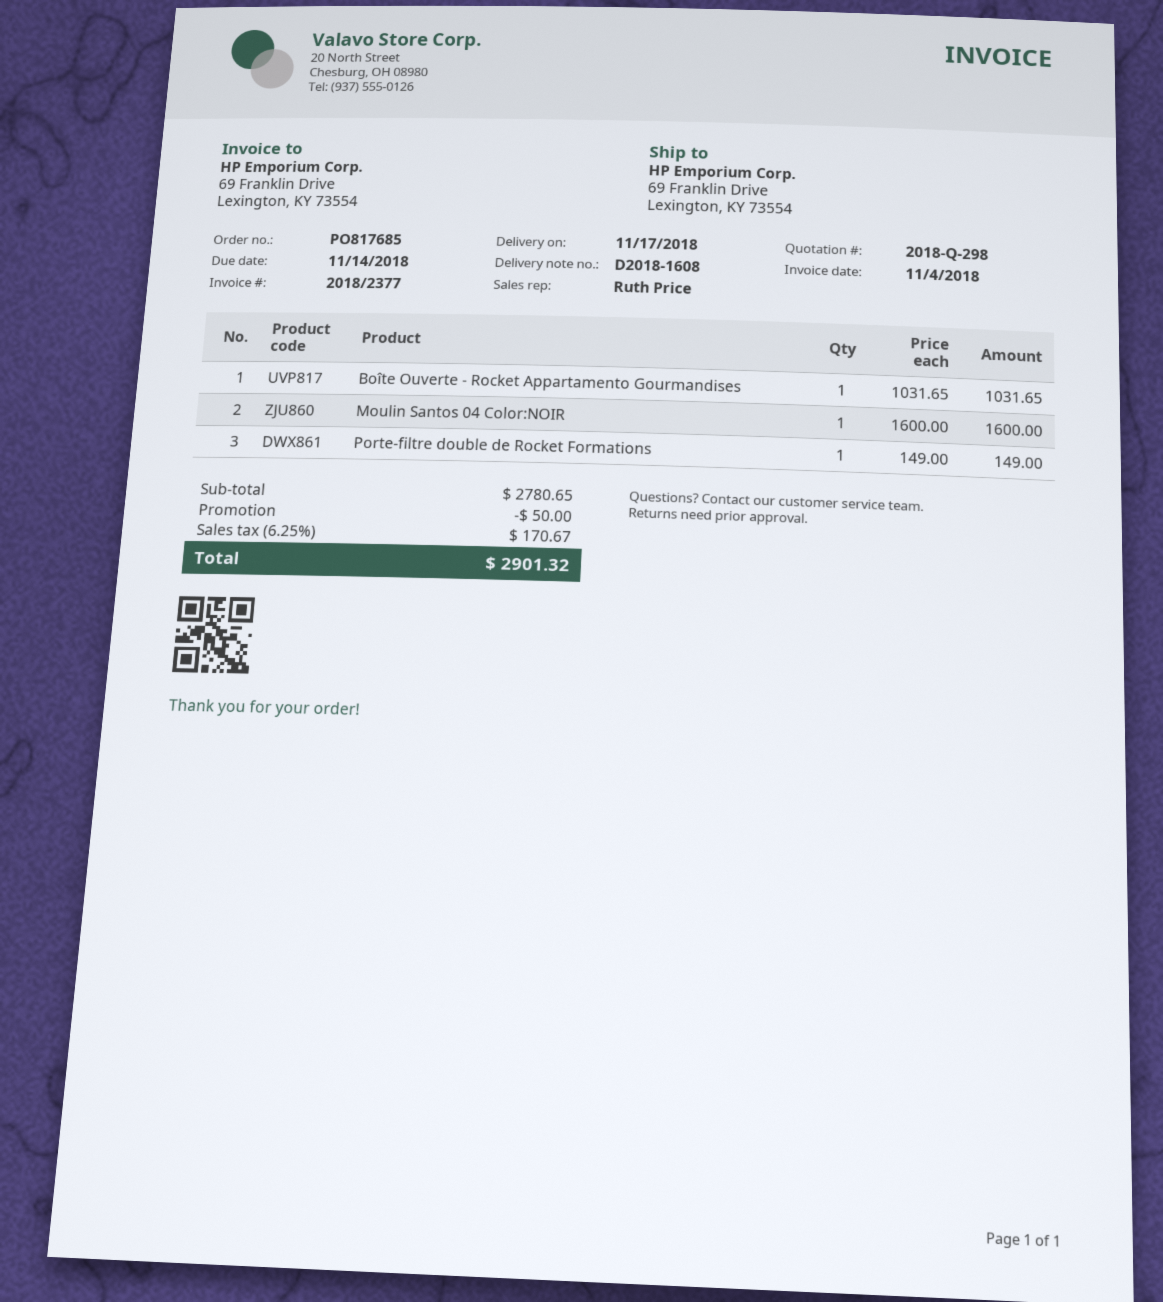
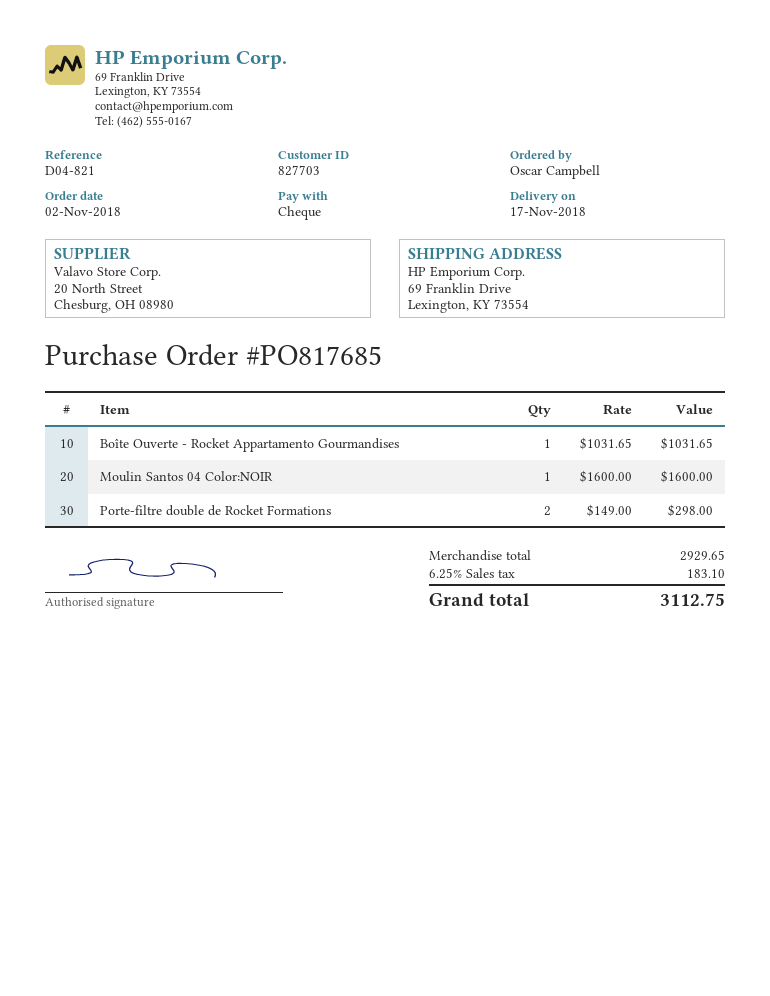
Porte-filtre double de Rocket Formations: 1 x 149.00 = 149.00 -> 2 x 149.00 = 298.00
subtotal: 2780.65 -> 2929.65
discount: 50.00 -> none
tax: 6.25% = 170.67 -> 6.25% = 183.10
total: 2901.32 -> 3112.75

